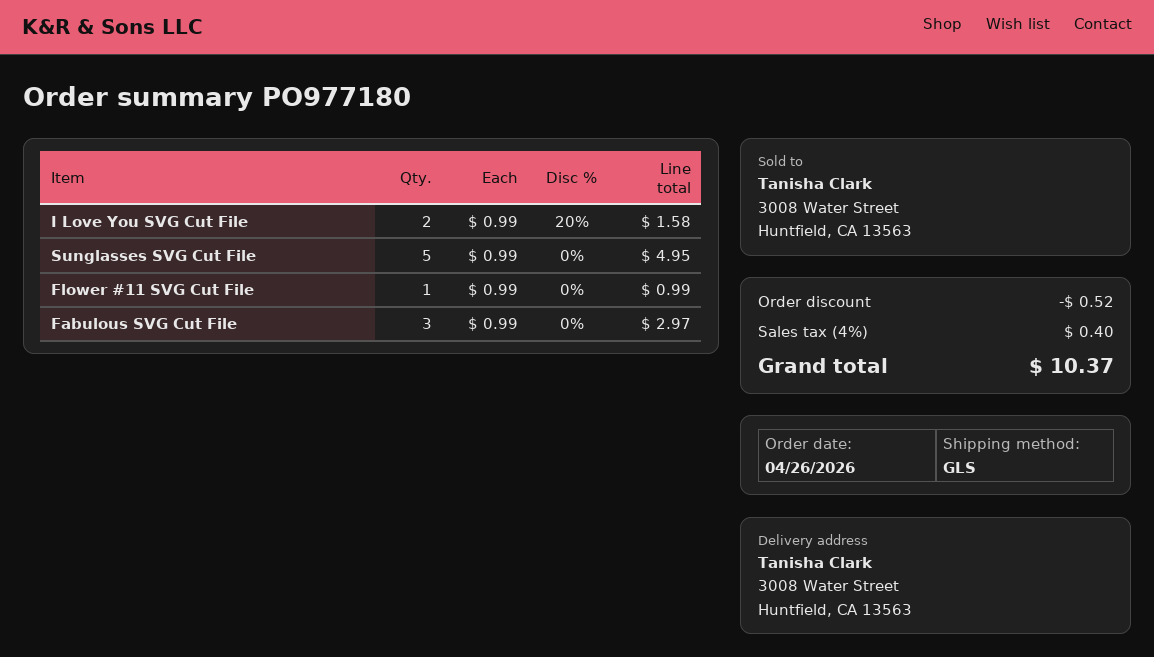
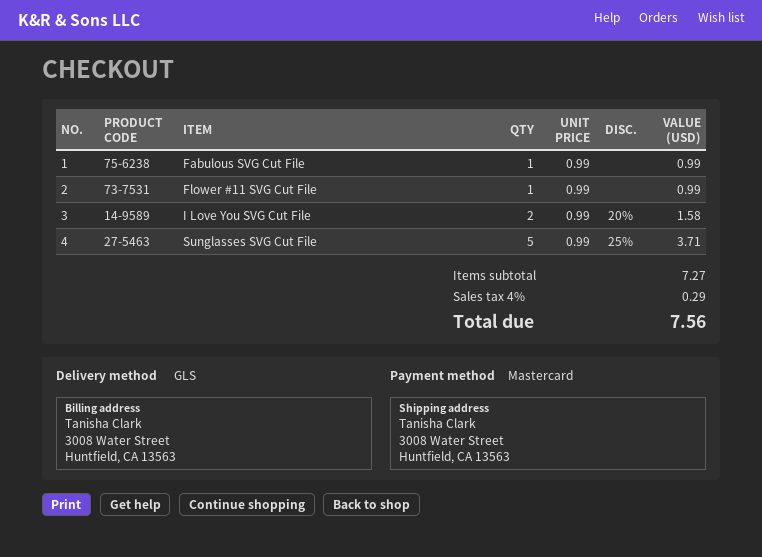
Sunglasses SVG Cut File: 5 x 0.99 = 4.95 -> 5 x 0.99 - 25% = 3.71
Fabulous SVG Cut File: 3 x 0.99 = 2.97 -> 1 x 0.99 = 0.99
discount: 0.52 -> none
tax: 4% = 0.40 -> 4% = 0.29
total: 10.37 -> 7.56

